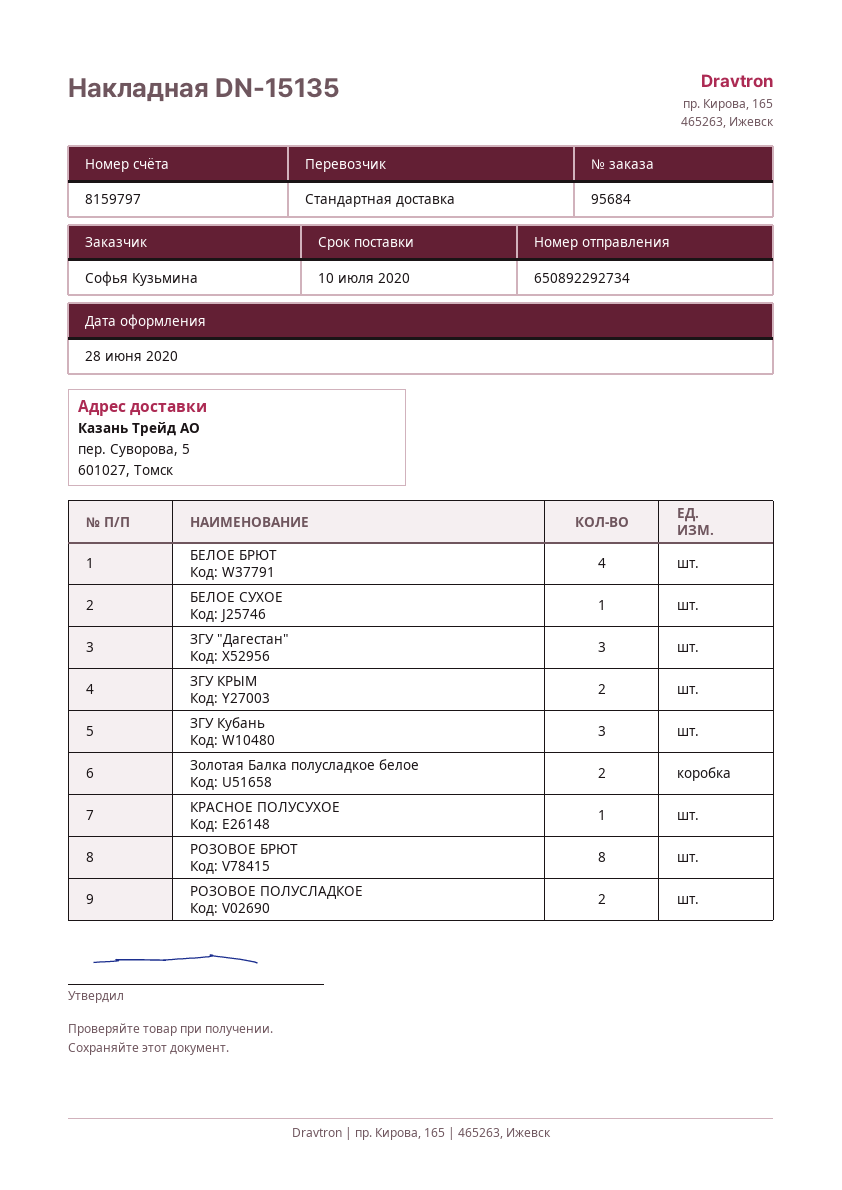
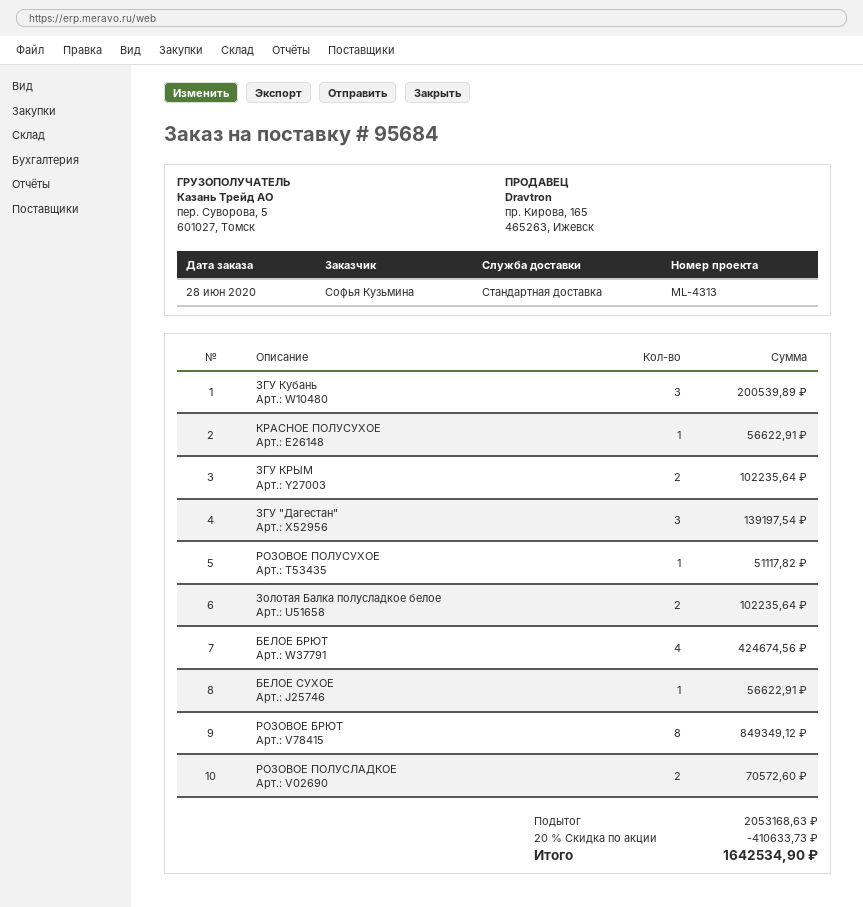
РОЗОВОЕ ПОЛУСУХОЕ: none -> 1

